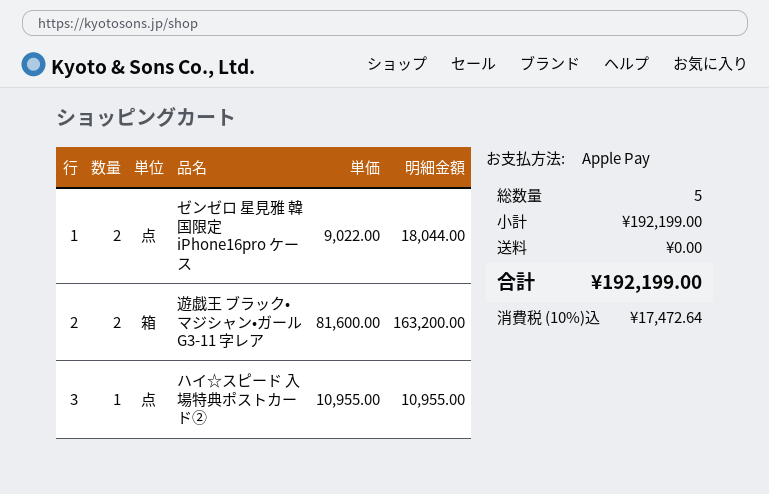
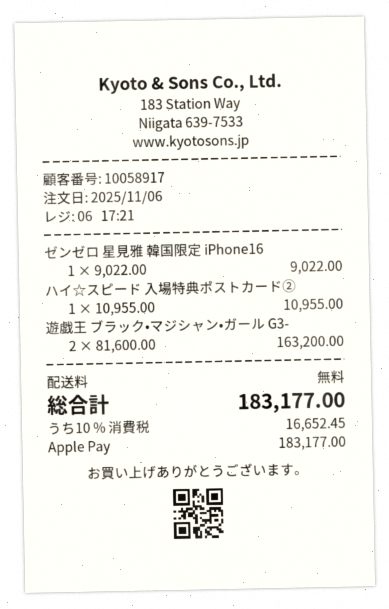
ゼンゼロ 星見雅 韓国限定 iPhone16pro ケース: 2 x 9022.00 = 18044.00 -> 1 x 9022.00 = 9022.00
tax: 10% = 17472.64 -> 10% = 16652.45
total: 192199.00 -> 183177.00

